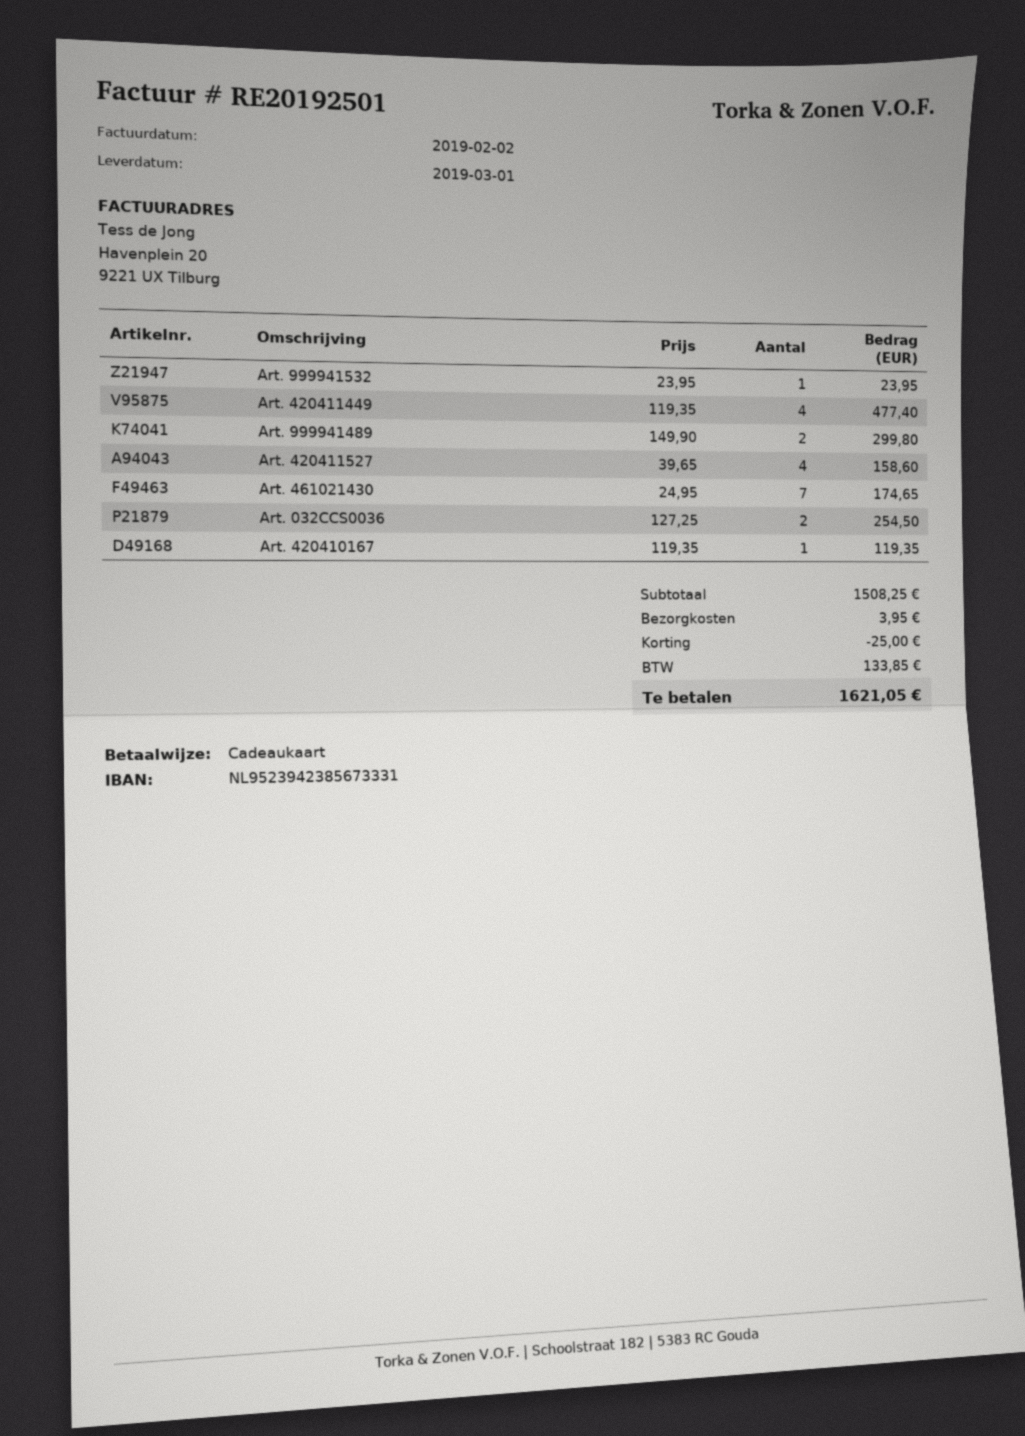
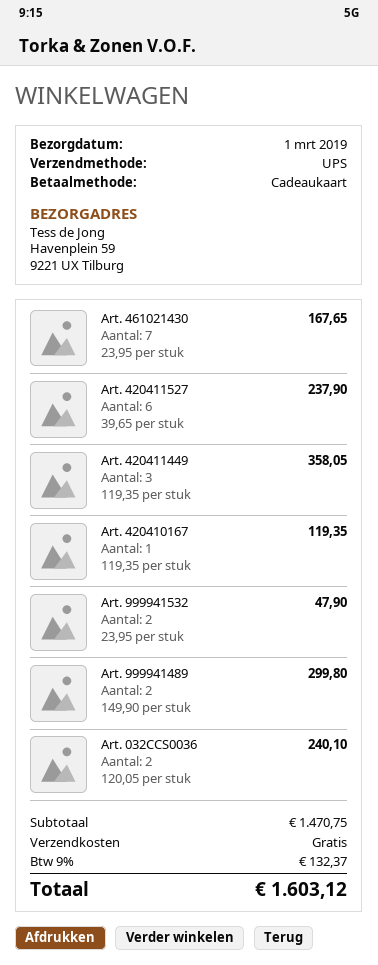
Art. 999941532: 1 x 23.95 = 23.95 -> 2 x 23.95 = 47.90
Art. 420411449: 4 x 119.35 = 477.40 -> 3 x 119.35 = 358.05
Art. 420411527: 4 x 39.65 = 158.60 -> 6 x 39.65 = 237.90
Art. 461021430: 7 x 24.95 = 174.65 -> 7 x 23.95 = 167.65
Art. 032CCS0036: 2 x 127.25 = 254.50 -> 2 x 120.05 = 240.10
subtotal: 1508.25 -> 1470.75
discount: 25.00 -> none
shipping: 3.95 -> 0.00
tax: 133.85 -> 132.37
total: 1621.05 -> 1603.12

